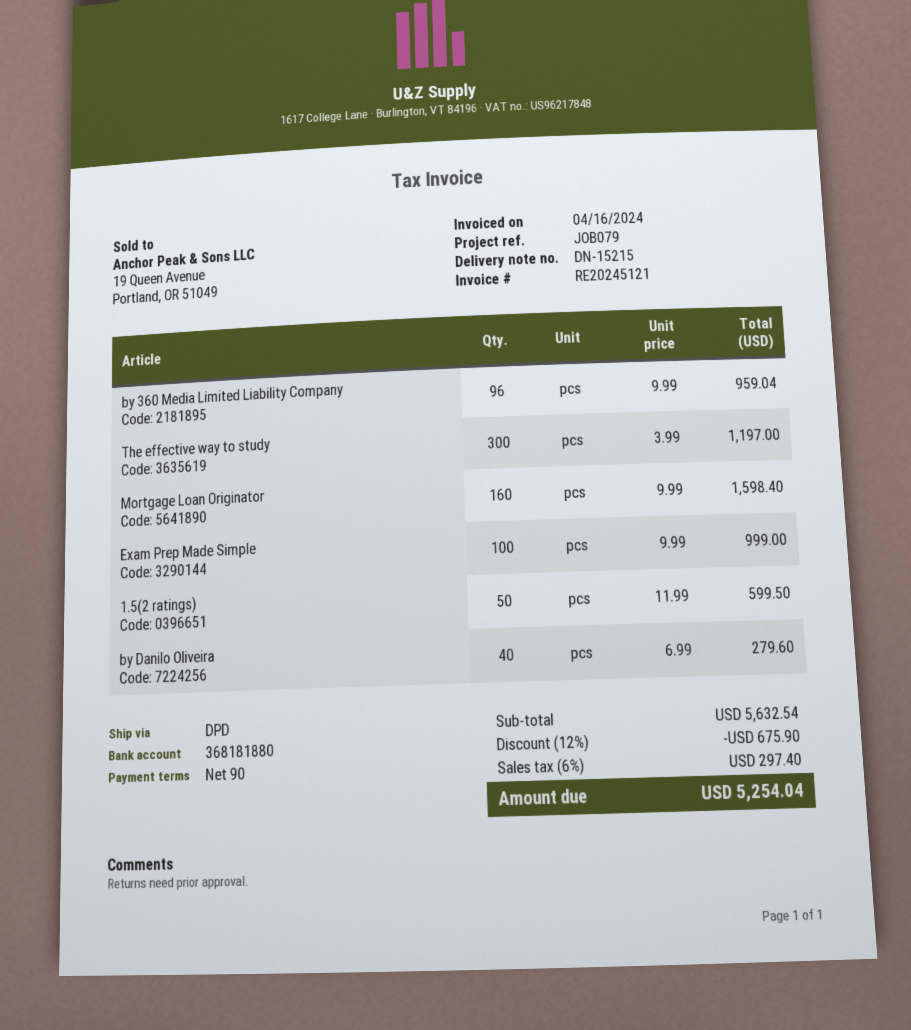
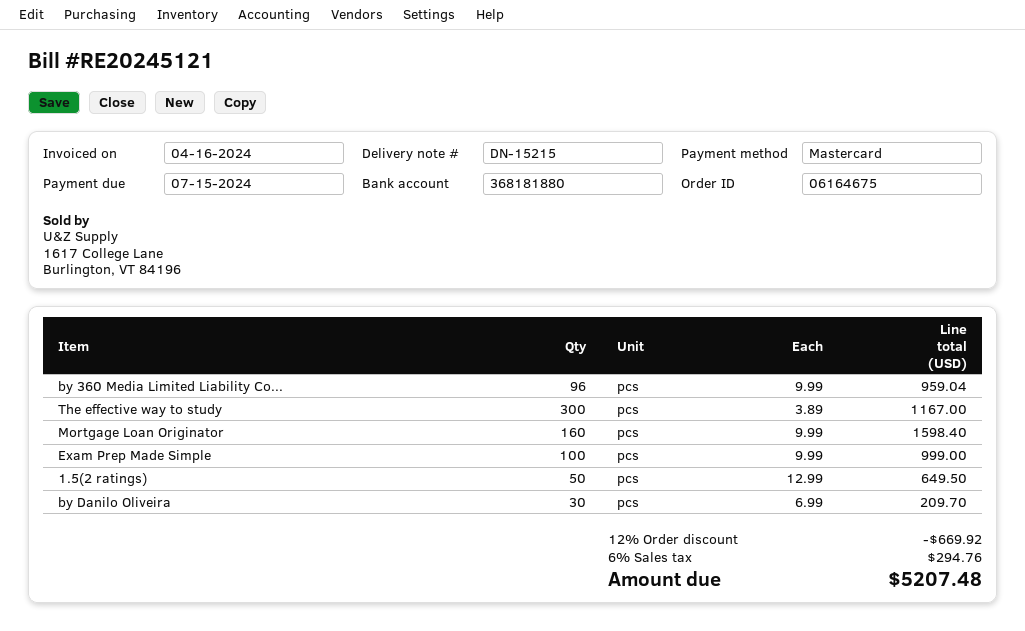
The effective way to study: 300 x 3.99 = 1197.00 -> 300 x 3.89 = 1167.00
1.5(2 ratings): 50 x 11.99 = 599.50 -> 50 x 12.99 = 649.50
by Danilo Oliveira: 40 x 6.99 = 279.60 -> 30 x 6.99 = 209.70
discount: 12% = 675.90 -> 12% = 669.92
tax: 6% = 297.40 -> 6% = 294.76
total: 5254.04 -> 5207.48

